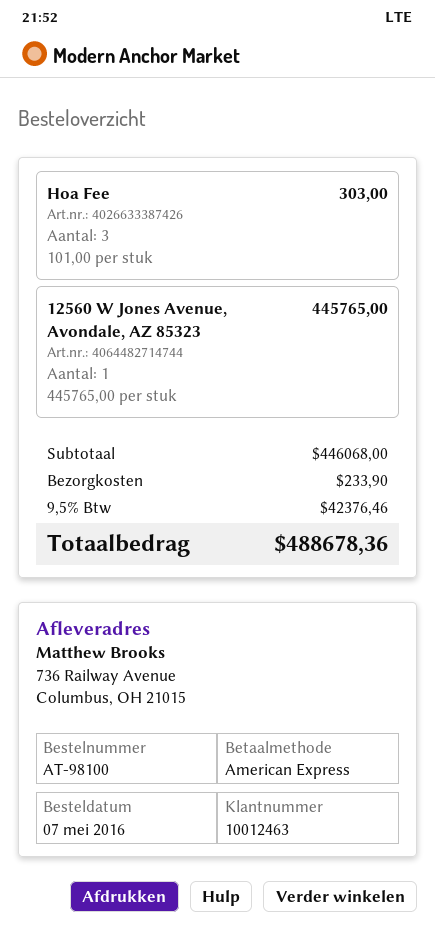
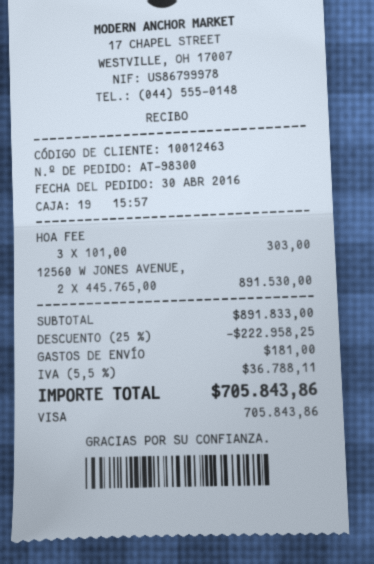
order number: AT-98100 -> AT-98300
order date: 2016-05-07 -> 2016-04-30
payment method: American Express -> Visa
12560 W Jones Avenue, Avondale, AZ 85323: 1 x 445765.00 = 445765.00 -> 2 x 445765.00 = 891530.00
subtotal: 446068.00 -> 891833.00
discount: none -> 25% = 222958.25
shipping: 233.90 -> 181.00
tax: 9.5% = 42376.46 -> 5.5% = 36788.11
total: 488678.36 -> 705843.86

